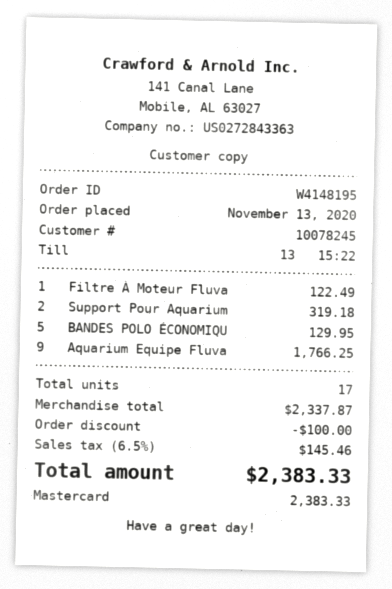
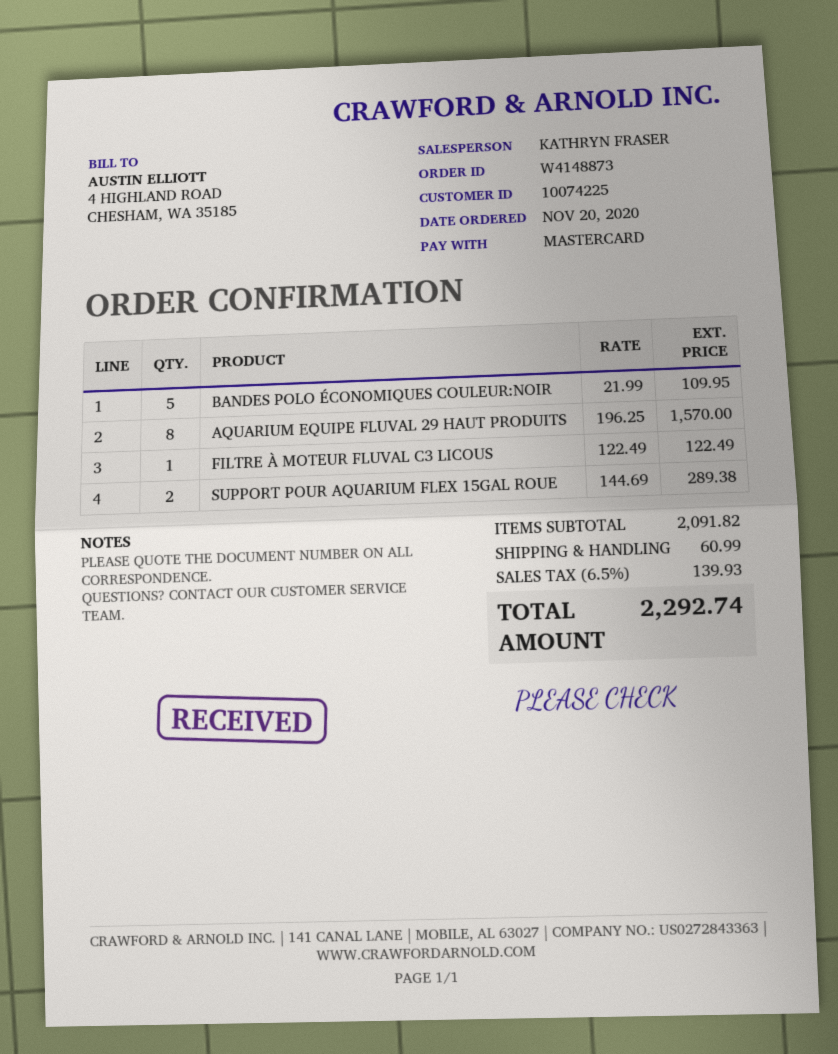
order number: W4148195 -> W4148873
order date: 2020-11-13 -> 2020-11-20
customer number: 10078245 -> 10074225
Support Pour Aquarium: 2 for 319.18 -> 2 for 289.38
BANDES POLO ÉCONOMIQU: 5 for 129.95 -> 5 for 109.95
Aquarium Equipe Fluva: 9 for 1766.25 -> 8 for 1570.00
subtotal: 2337.87 -> 2091.82
discount: 100.00 -> none
shipping: none -> 60.99
tax: 6.5% = 145.46 -> 6.5% = 139.93
total: 2383.33 -> 2292.74

